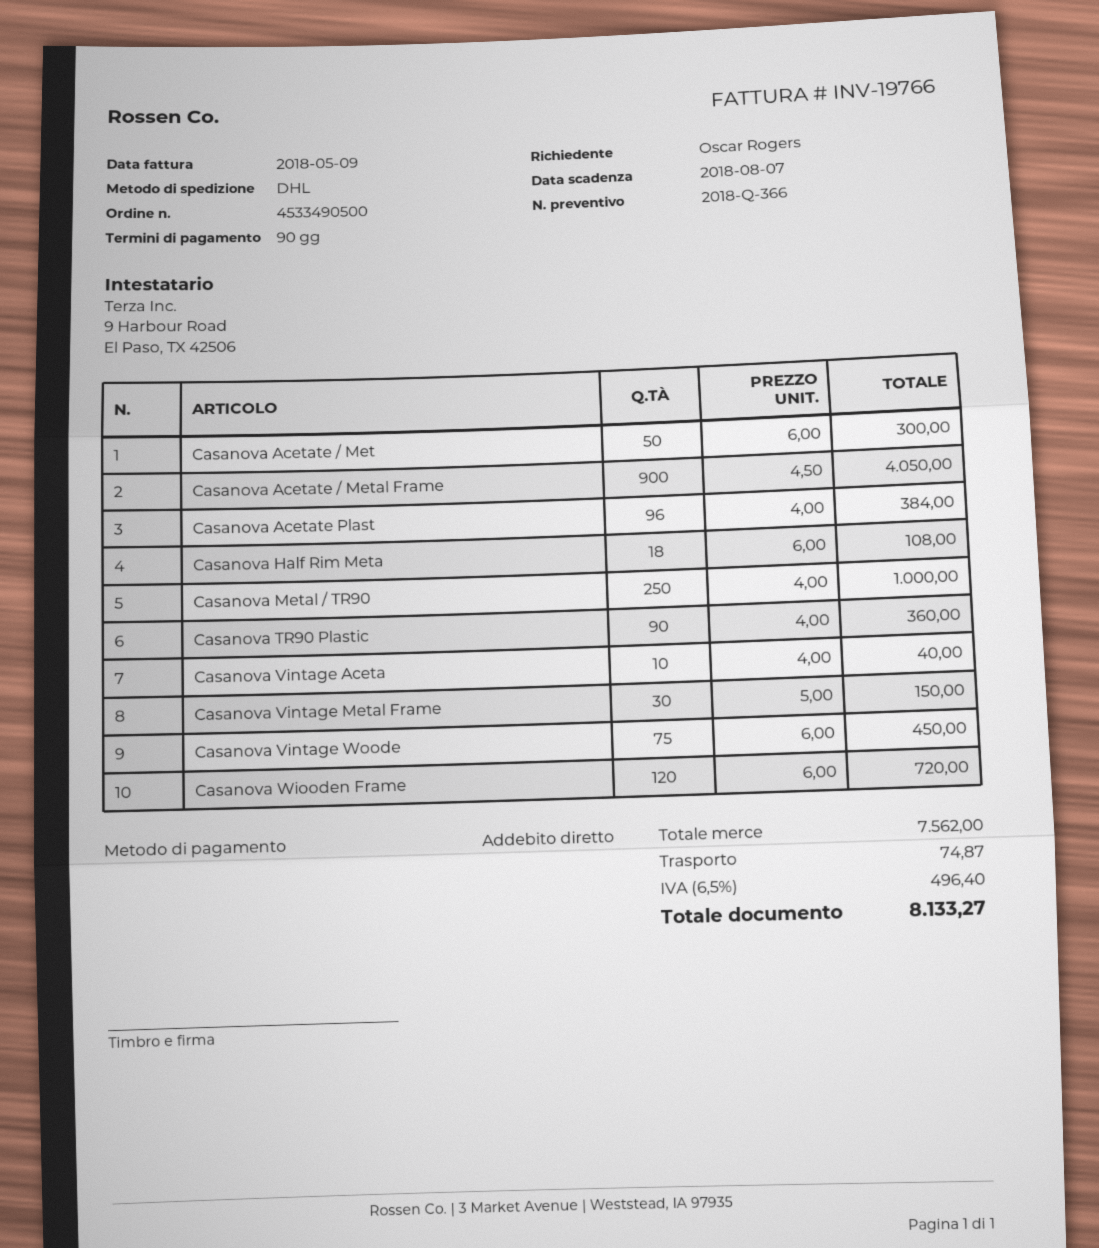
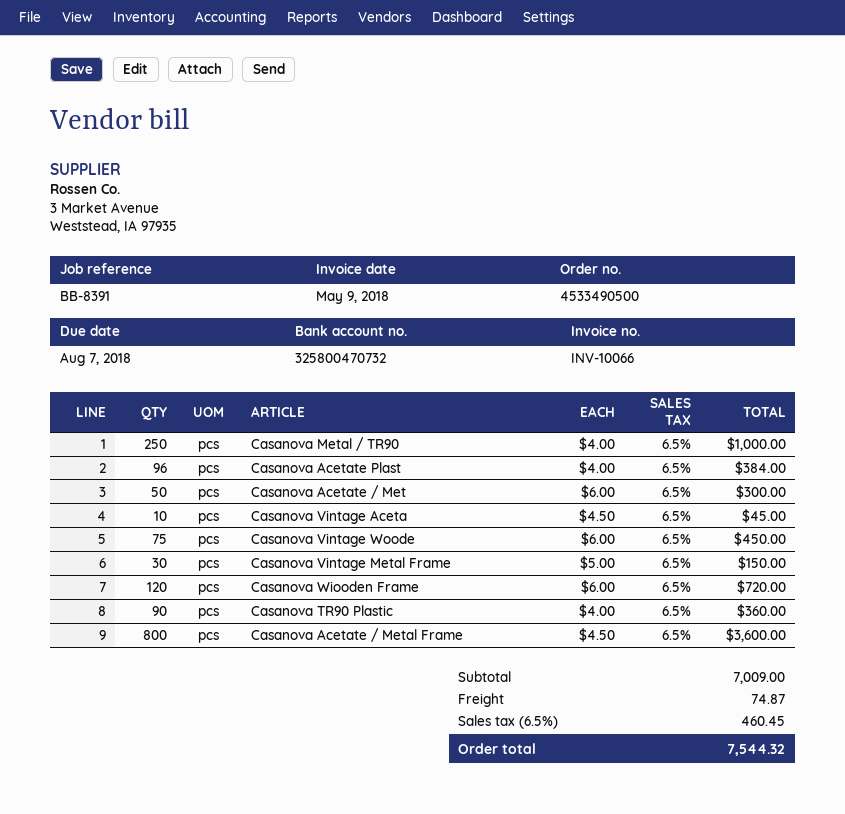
invoice number: INV-19766 -> INV-10066
Casanova Acetate / Metal Frame: 900 x 4.50 = 4050.00 -> 800 x 4.50 = 3600.00
Casanova Half Rim Meta: 18 x 6.00 = 108.00 -> none
Casanova Vintage Aceta: 10 x 4.00 = 40.00 -> 10 x 4.50 = 45.00
subtotal: 7562.00 -> 7009.00
tax: 6.5% = 496.40 -> 6.5% = 460.45
total: 8133.27 -> 7544.32

